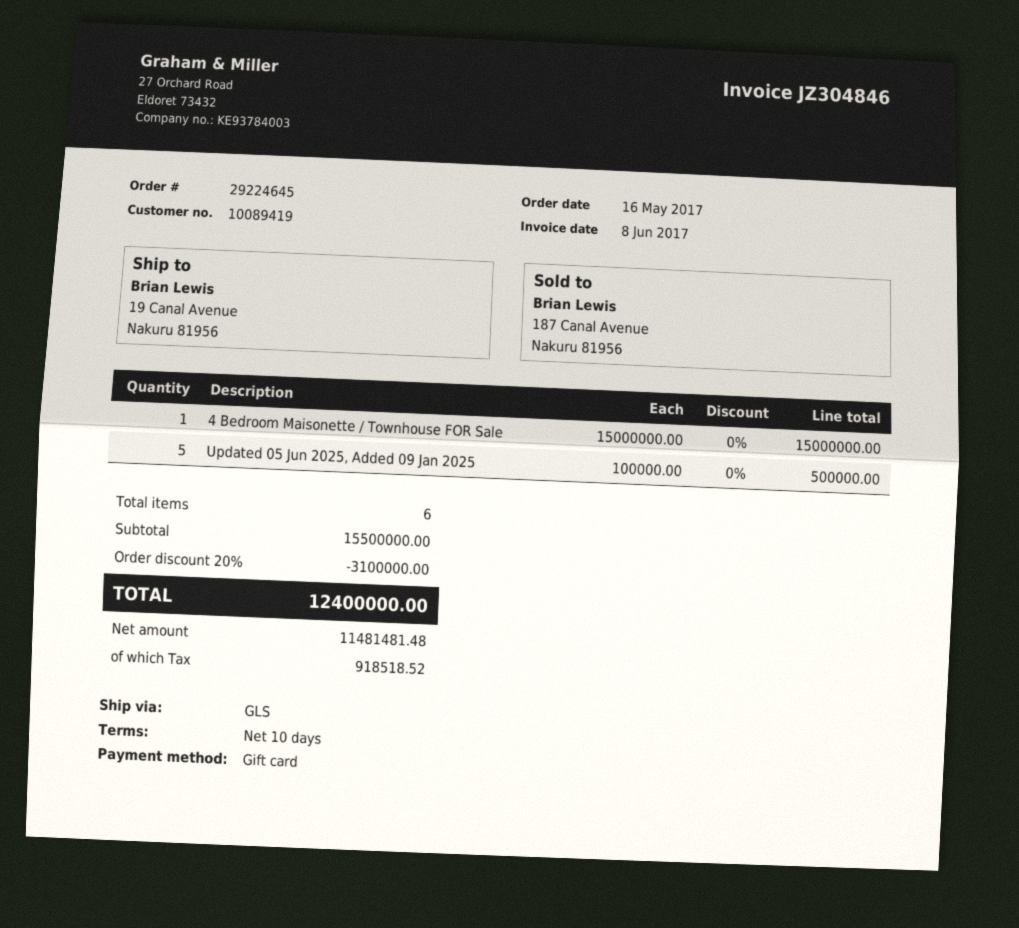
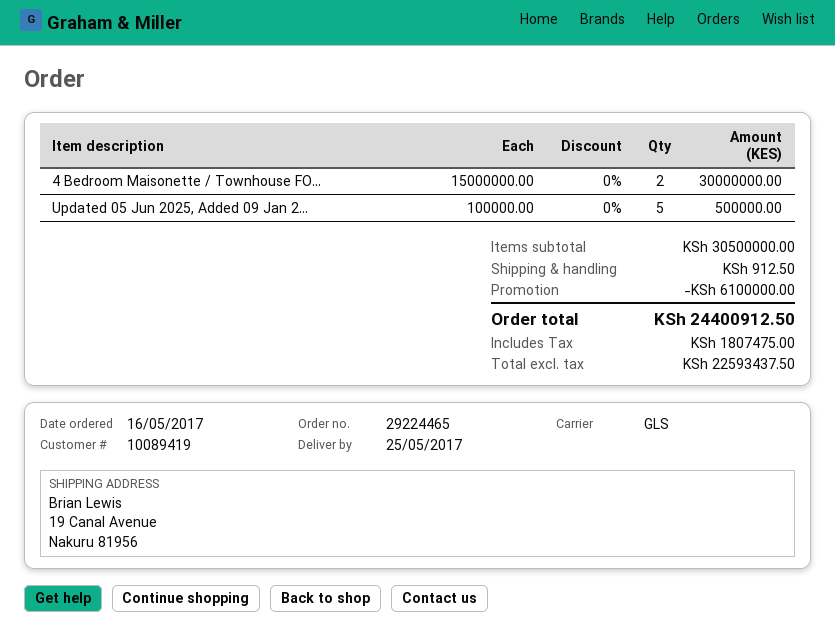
order number: 29224645 -> 29224465
4 Bedroom Maisonette / Townhouse FOR Sale: 1 x 15000000.00 = 15000000.00 -> 2 x 15000000.00 = 30000000.00
subtotal: 15500000.00 -> 30500000.00
discount: 3100000.00 -> 6100000.00
shipping: none -> 912.50
net: 11481481.48 -> 22593437.50
tax: 918518.52 -> 1807475.00
total: 12400000.00 -> 24400912.50

